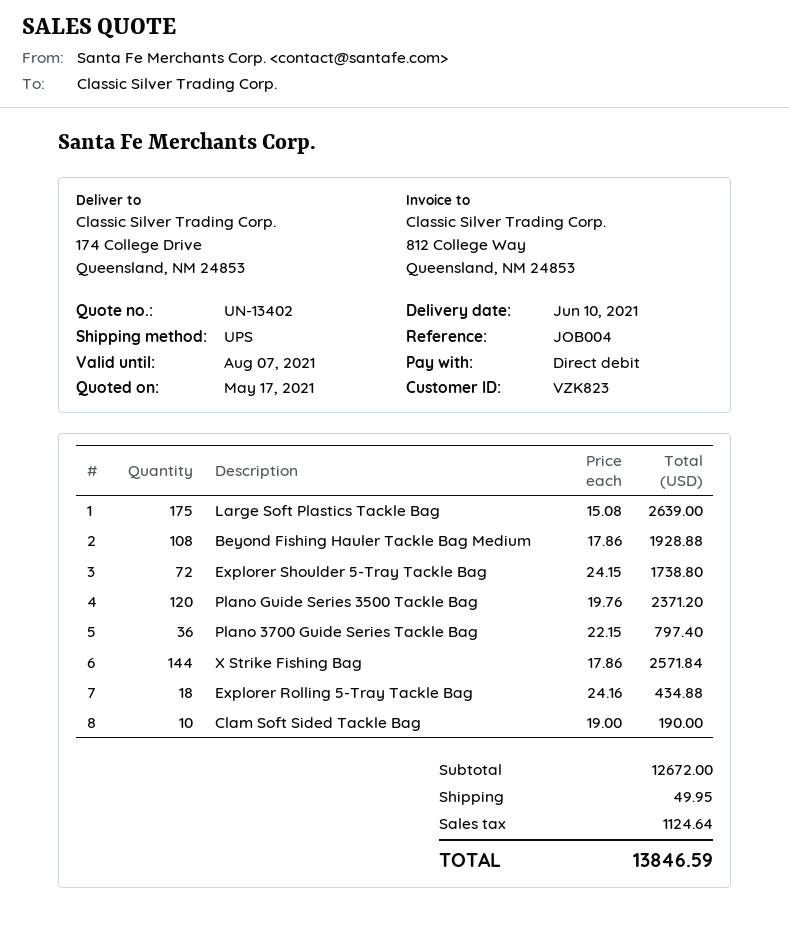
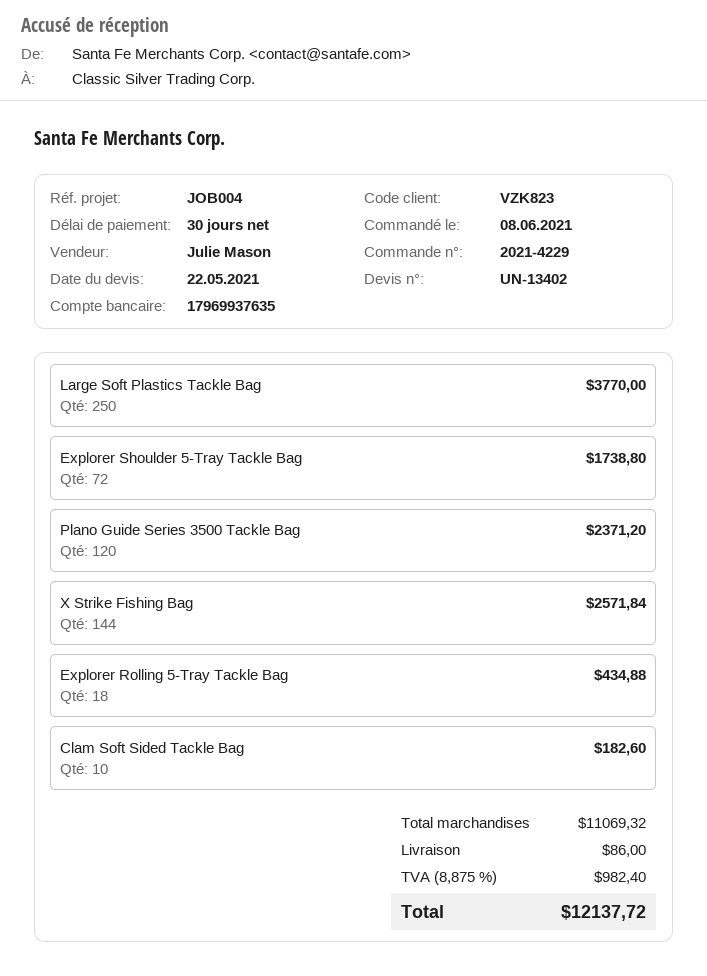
quote date: 2021-05-17 -> 2021-05-22
Large Soft Plastics Tackle Bag: 175 for 2639.00 -> 250 for 3770.00
Beyond Fishing Hauler Tackle Bag Medium: 108 for 1928.88 -> none
Plano 3700 Guide Series Tackle Bag: 36 for 797.40 -> none
Clam Soft Sided Tackle Bag: 10 for 190.00 -> 10 for 182.60
subtotal: 12672.00 -> 11069.32
shipping: 49.95 -> 86.00
tax: 1124.64 -> 982.40
total: 13846.59 -> 12137.72

